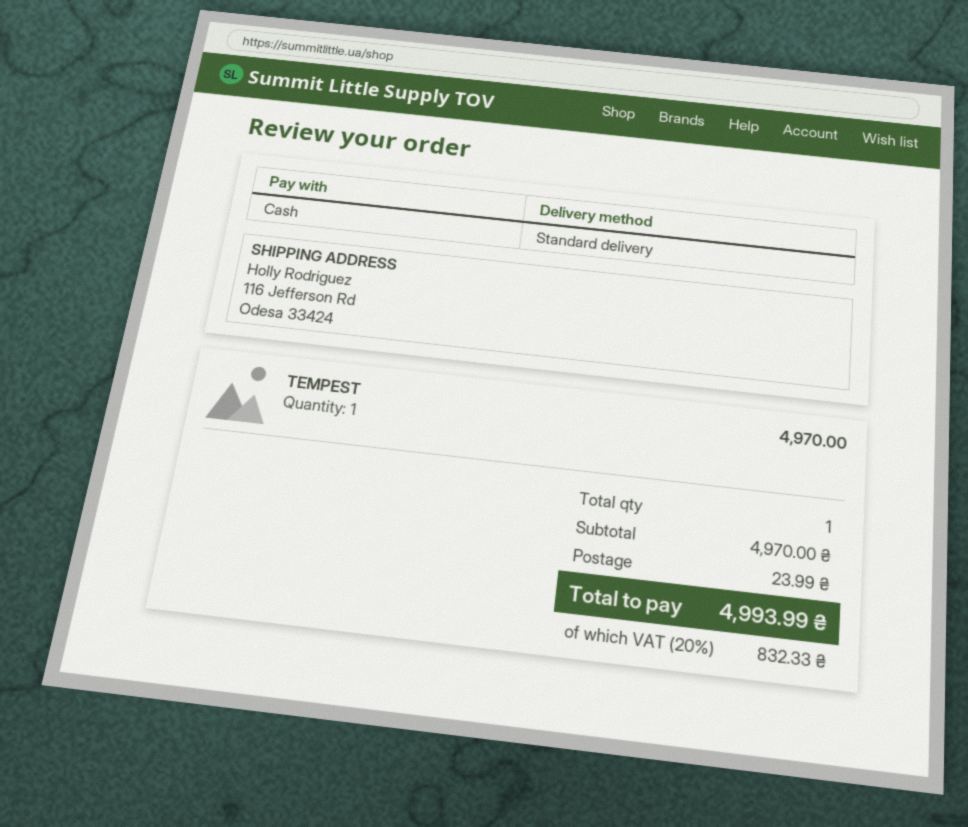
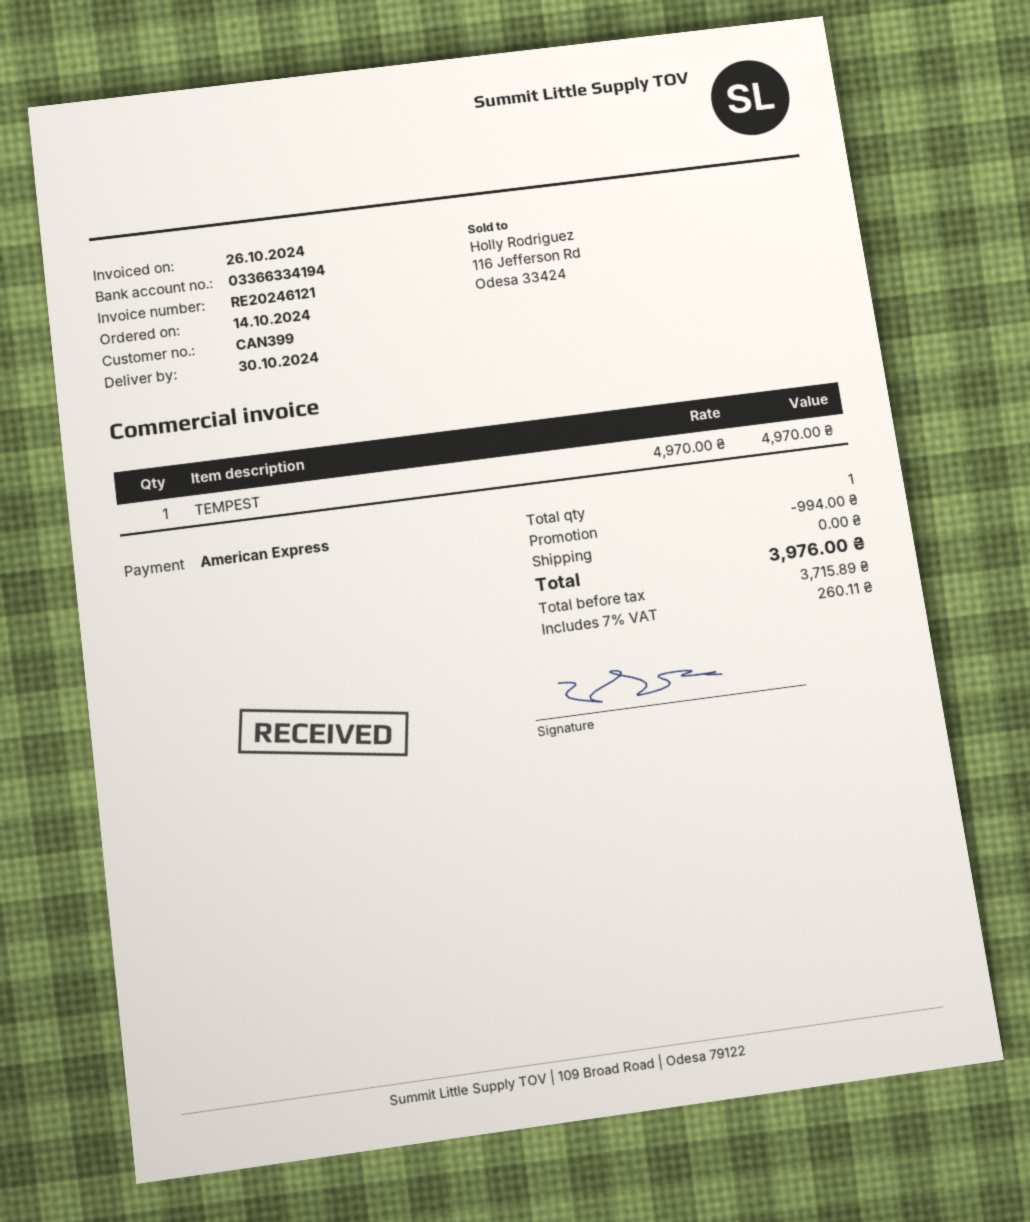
payment method: cash -> American Express
discount: none -> 994.00
shipping: 23.99 -> 0.00
tax: 20% = 832.33 -> 7% = 260.11
total: 4993.99 -> 3976.00

